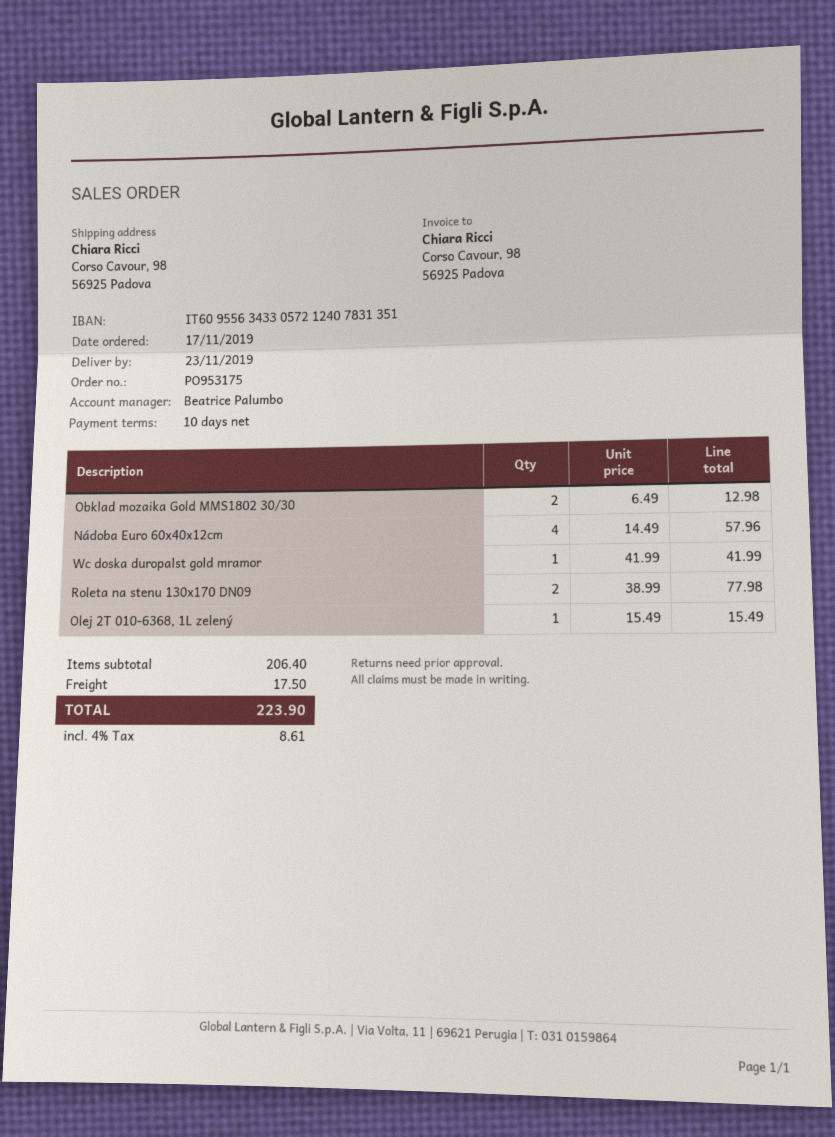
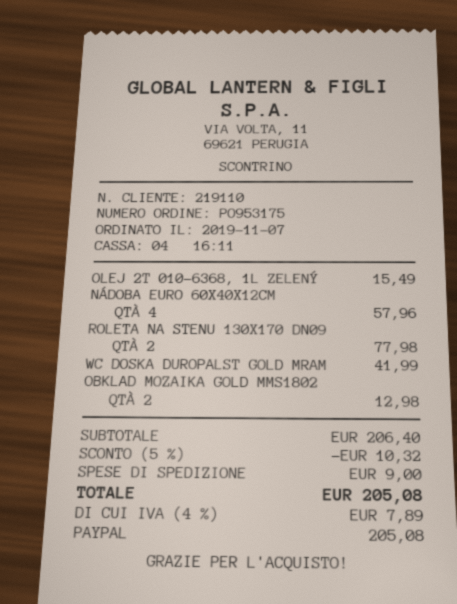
order date: 2019-11-17 -> 2019-11-07
discount: none -> 5% = 10.32
shipping: 17.50 -> 9.00
tax: 4% = 8.61 -> 4% = 7.89
total: 223.90 -> 205.08

